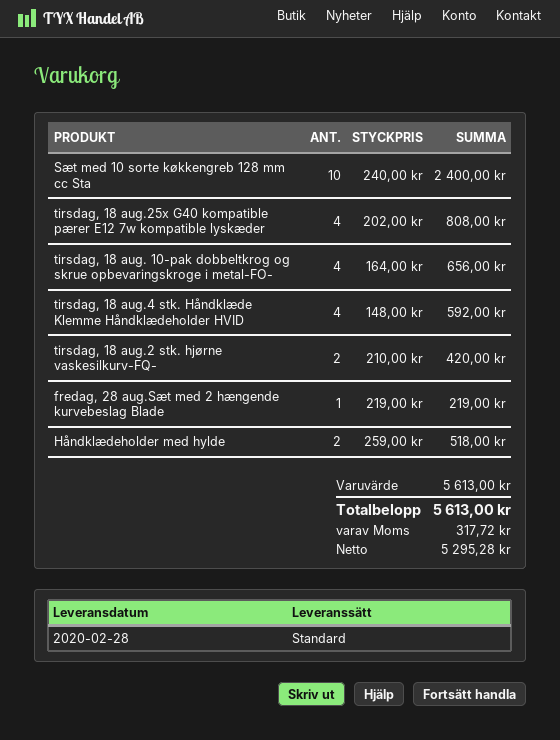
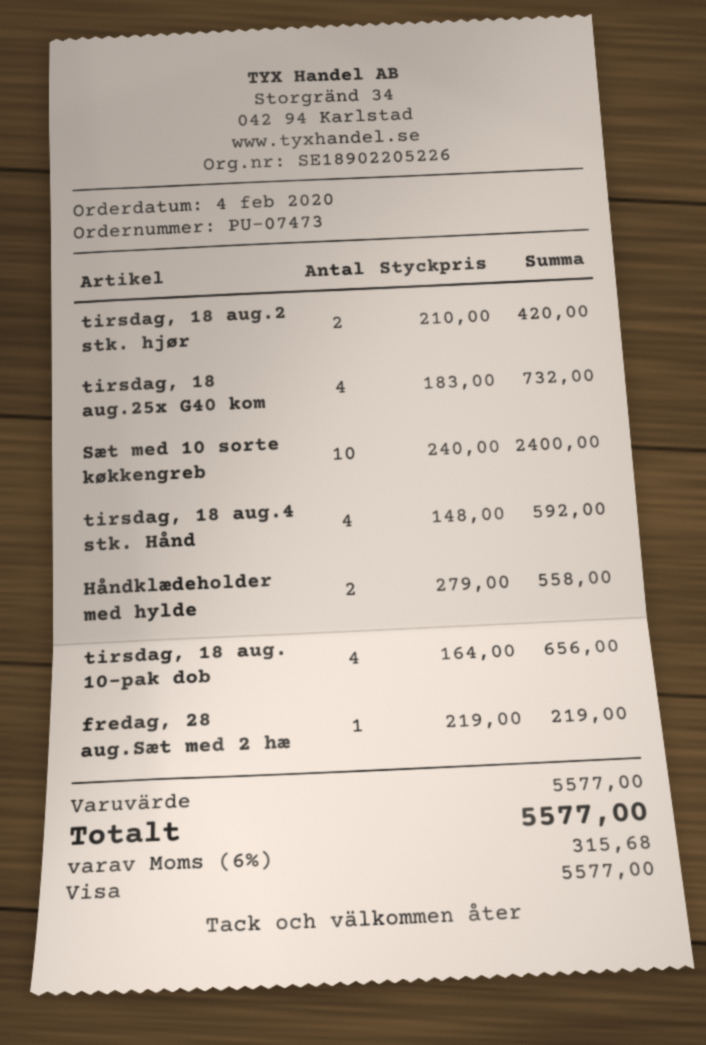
tirsdag, 18 aug.25x G40 kompatible pærer E12 7w kompatible lyskæder: 4 x 202.00 = 808.00 -> 4 x 183.00 = 732.00
Håndklædeholder med hylde: 2 x 259.00 = 518.00 -> 2 x 279.00 = 558.00
subtotal: 5613.00 -> 5577.00
tax: 317.72 -> 315.68
total: 5613.00 -> 5577.00

